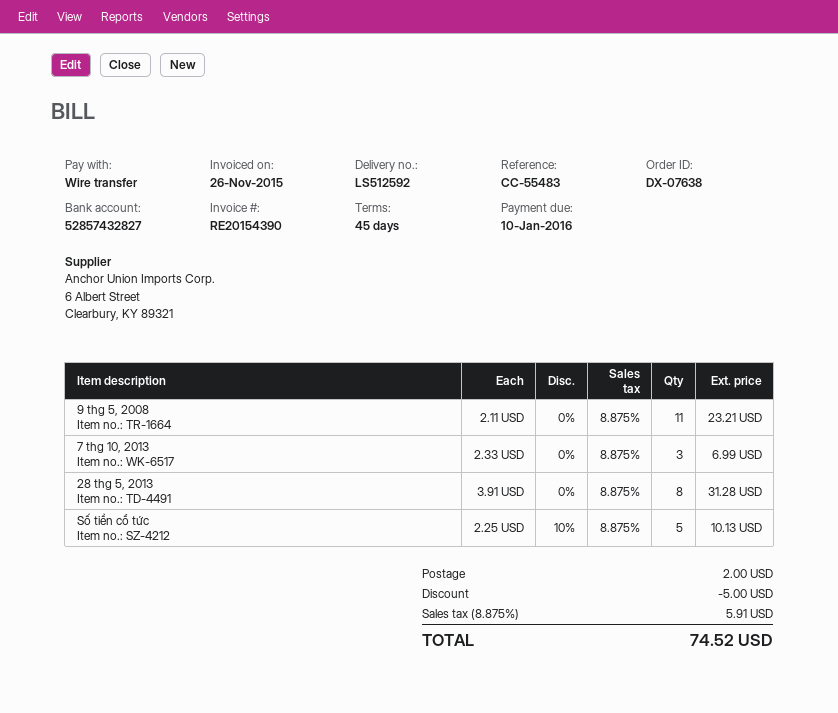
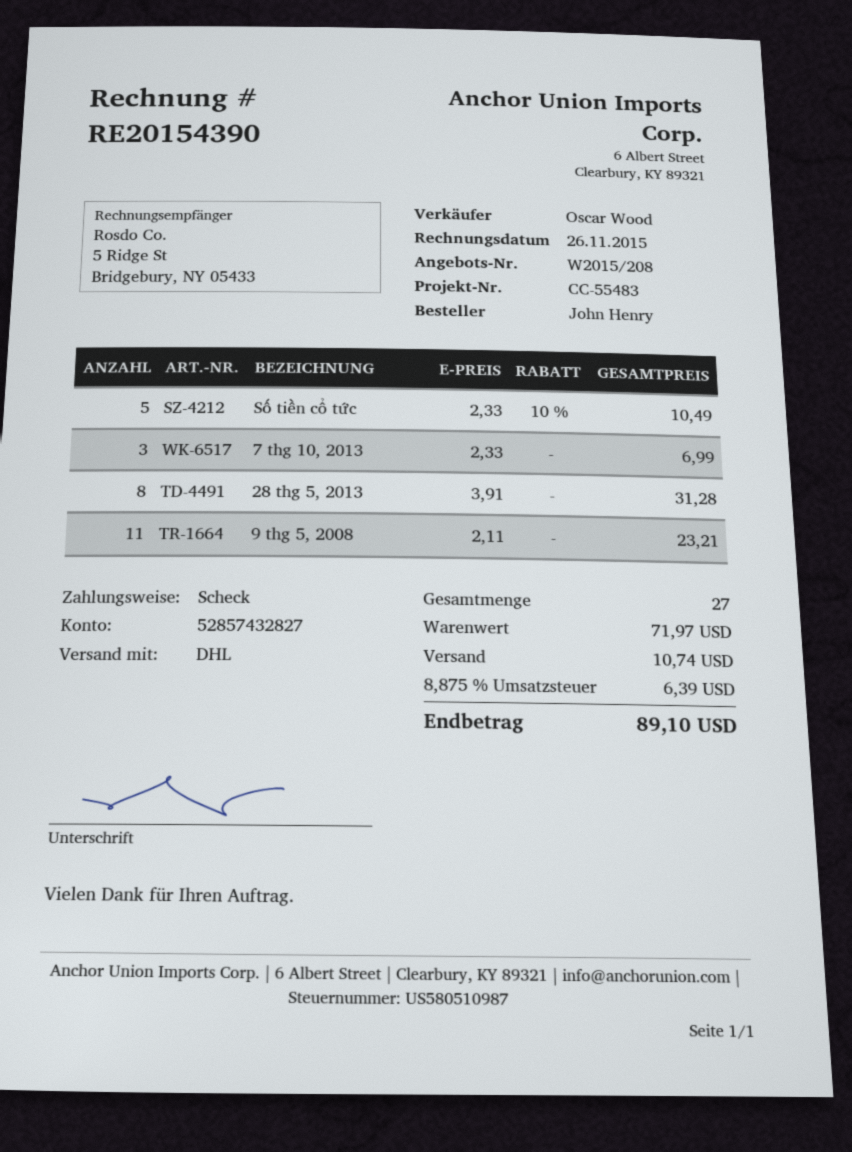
payment method: bank transfer -> cheque
Số tiền cổ tức: 5 x 2.25 - 10% = 10.13 -> 5 x 2.33 - 10% = 10.49
discount: 5.00 -> none
shipping: 2.00 -> 10.74
tax: 8.875% = 5.91 -> 8.875% = 6.39
total: 74.52 -> 89.10

